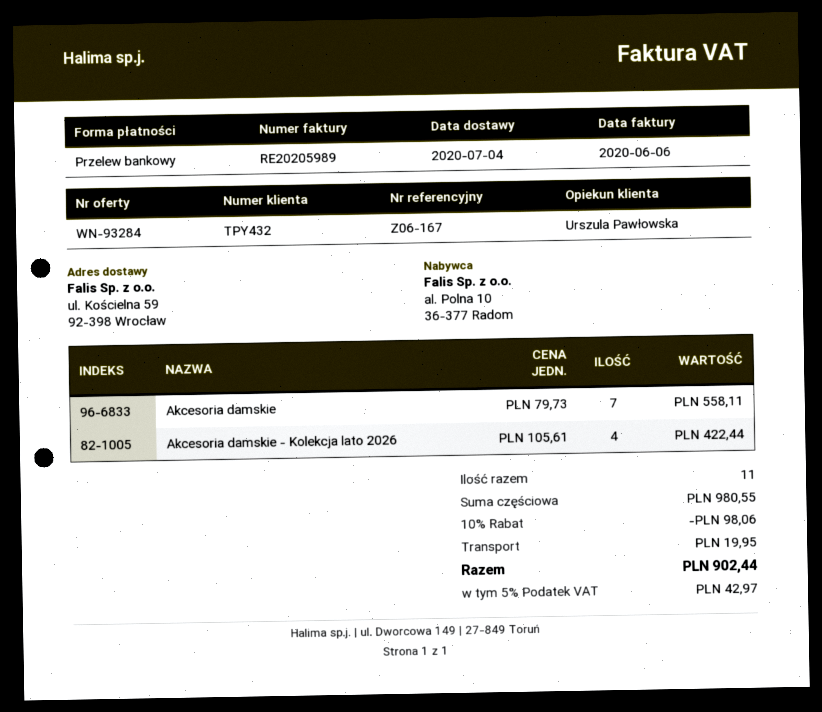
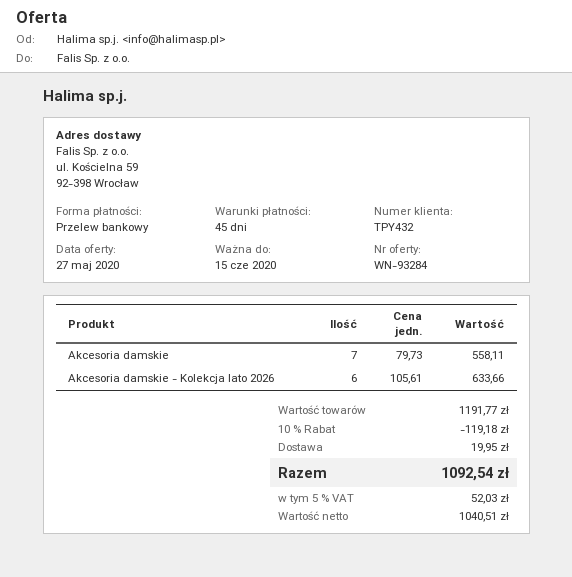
Akcesoria damskie - Kolekcja lato 2026: 4 x 105.61 = 422.44 -> 6 x 105.61 = 633.66
subtotal: 980.55 -> 1191.77
discount: 10% = 98.06 -> 10% = 119.18
tax: 5% = 42.97 -> 5% = 52.03
total: 902.44 -> 1092.54

